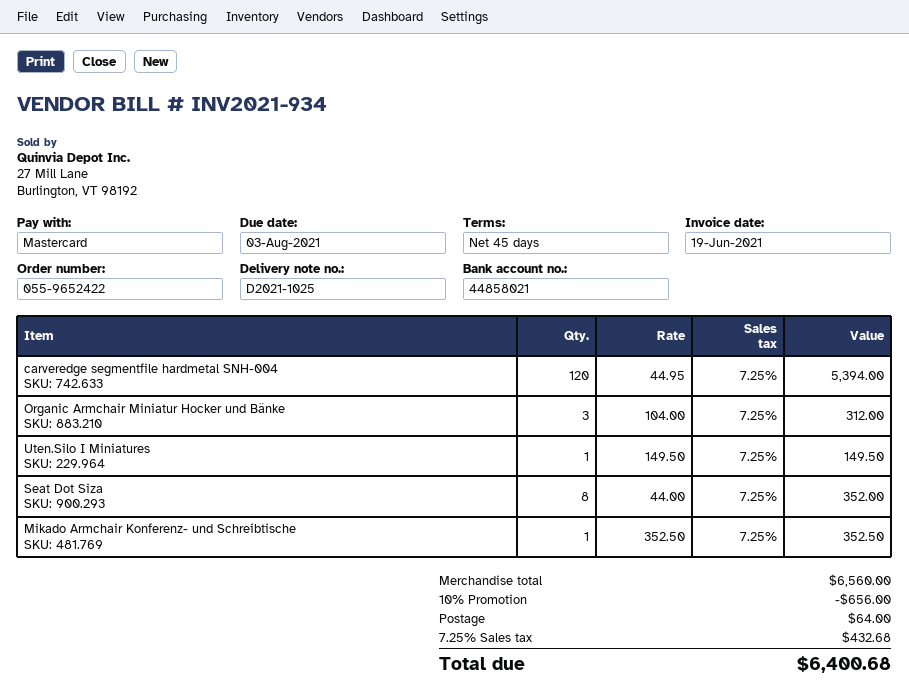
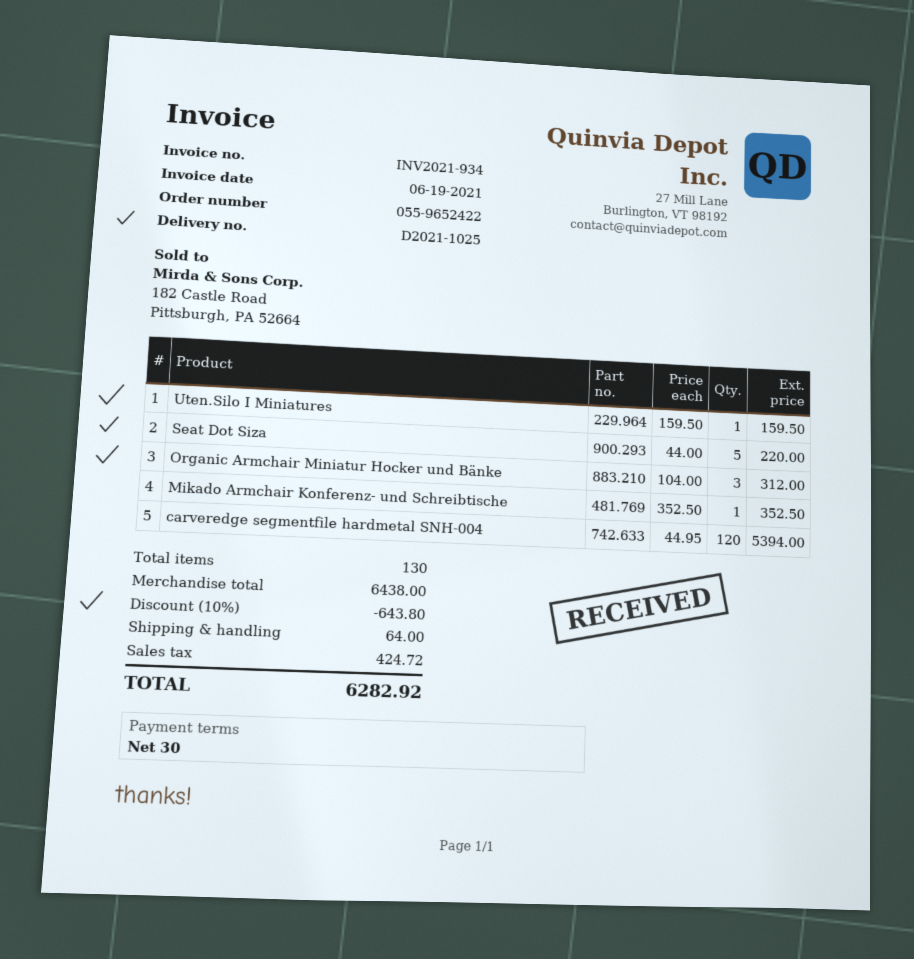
payment terms: 45 days -> 30 days
Uten.Silo I Miniatures: 1 x 149.50 = 149.50 -> 1 x 159.50 = 159.50
Seat Dot Siza: 8 x 44.00 = 352.00 -> 5 x 44.00 = 220.00
subtotal: 6560.00 -> 6438.00
discount: 10% = 656.00 -> 10% = 643.80
tax: 432.68 -> 424.72
total: 6400.68 -> 6282.92

